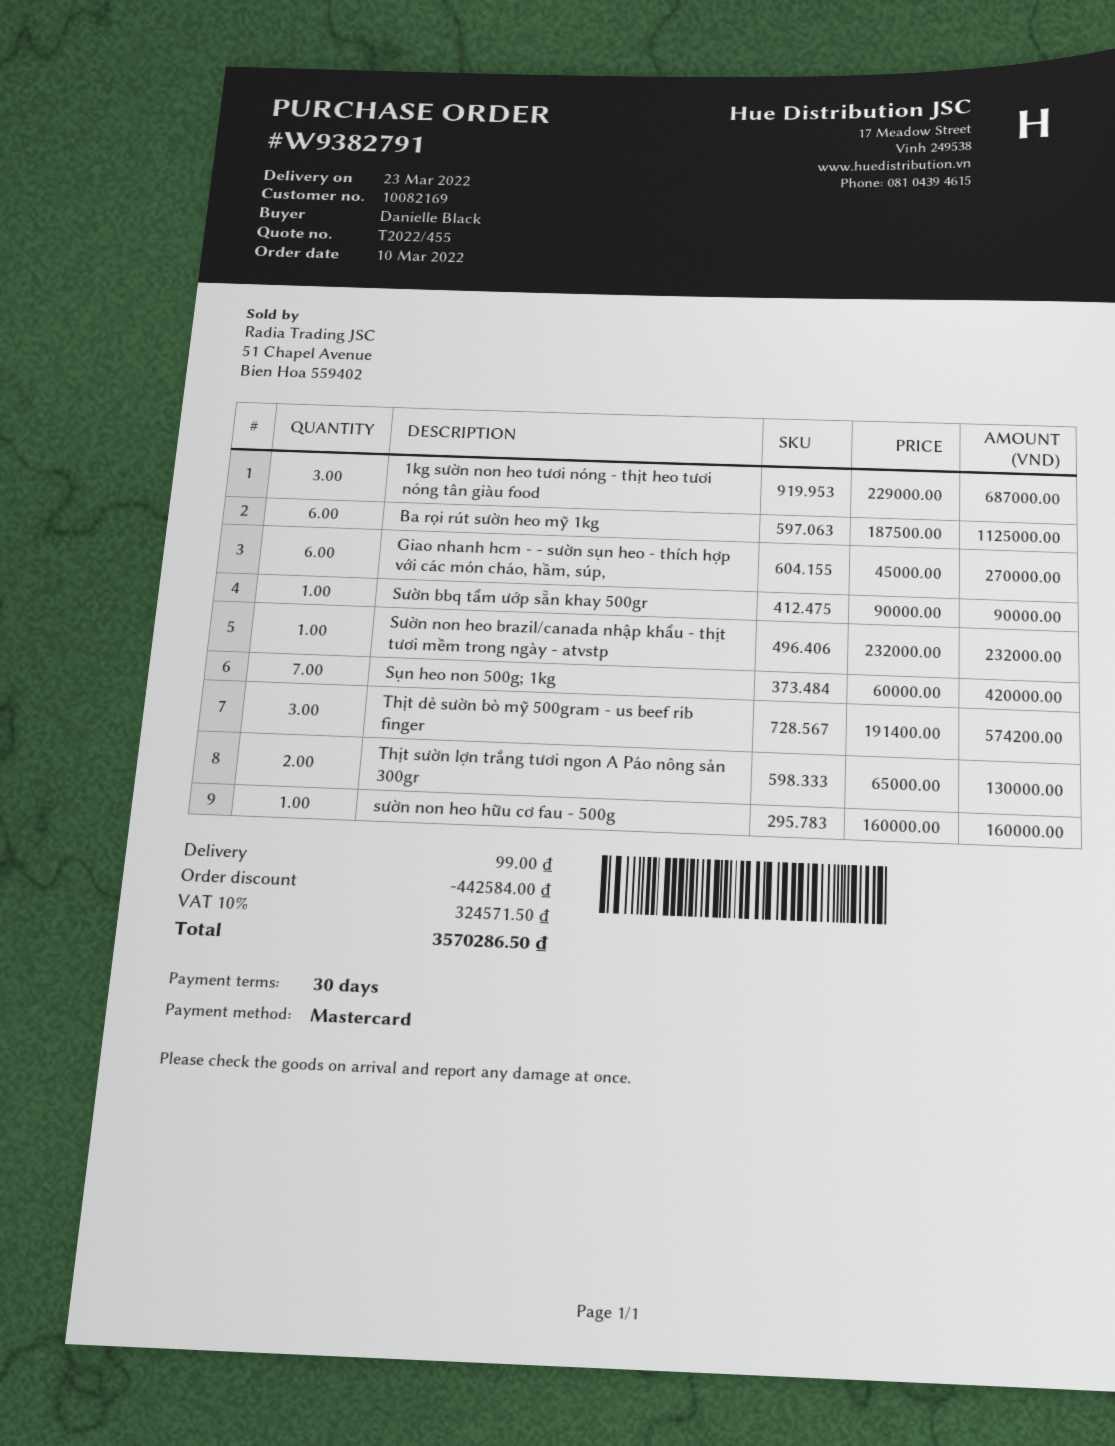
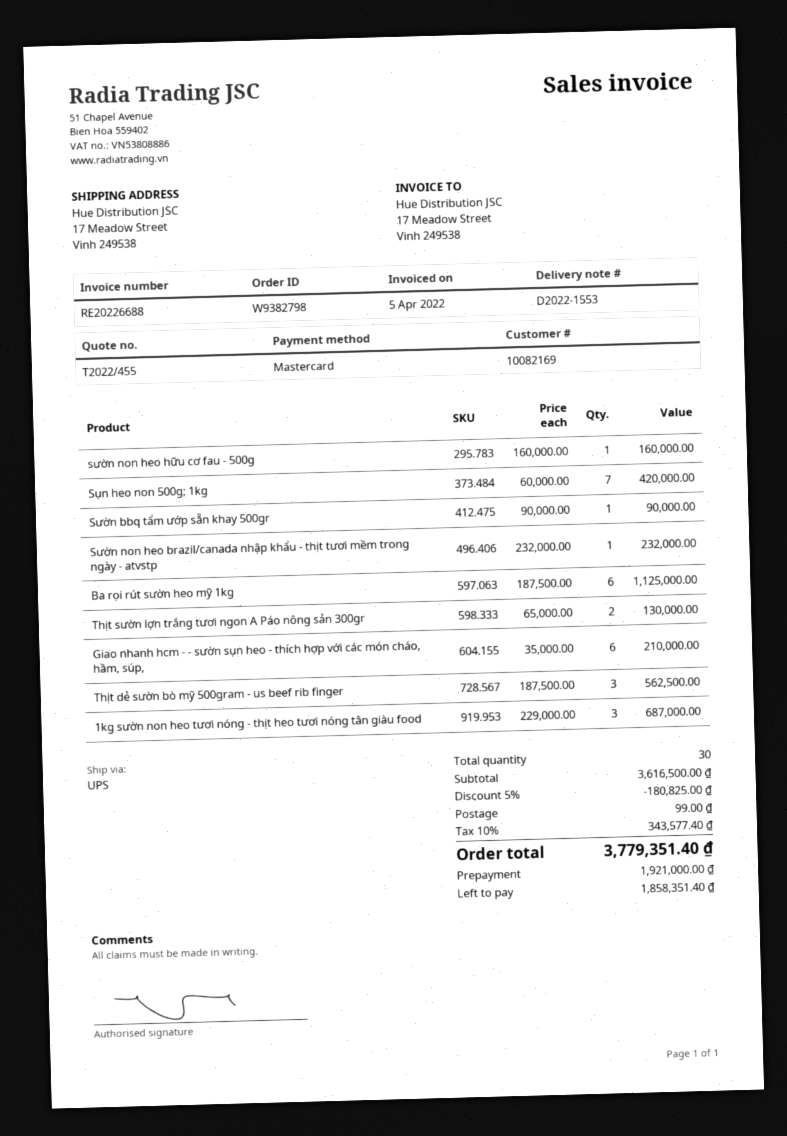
order number: W9382791 -> W9382798
Giao nhanh hcm - - sườn sụn heo - thích hợp với các món cháo, hầm, súp,: 6 x 45000.00 = 270000.00 -> 6 x 35000.00 = 210000.00
Thịt dẻ sườn bò mỹ 500gram - us beef rib finger: 3 x 191400.00 = 574200.00 -> 3 x 187500.00 = 562500.00
discount: 442584.00 -> 180825.00
tax: 10% = 324571.50 -> 10% = 343577.40
total: 3570286.50 -> 3779351.40

